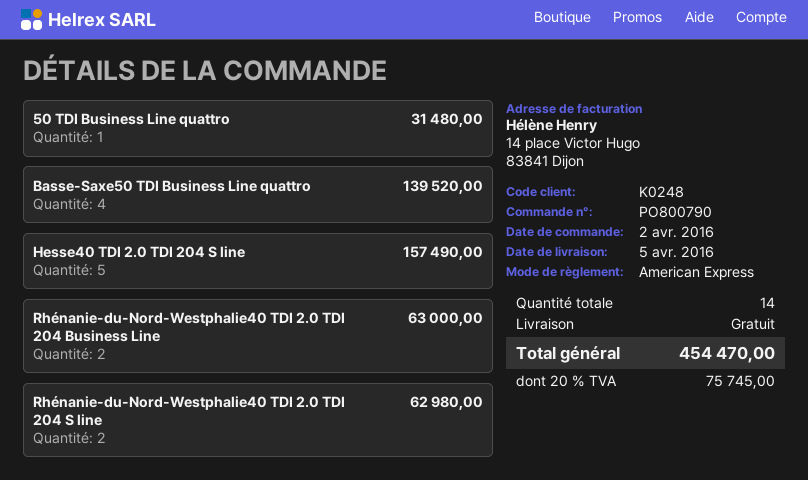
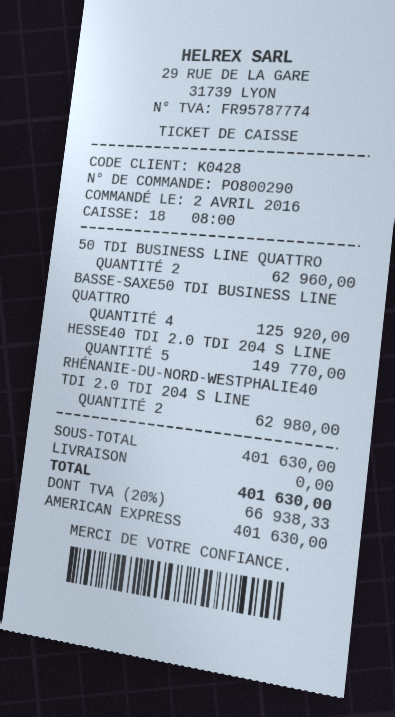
order number: PO800790 -> PO800290
customer number: K0248 -> K0428
50 TDI Business Line quattro: 1 for 31480.00 -> 2 for 62960.00
Basse-Saxe50 TDI Business Line quattro: 4 for 139520.00 -> 4 for 125920.00
Hesse40 TDI 2.0 TDI 204 S line: 5 for 157490.00 -> 5 for 149770.00
Rhénanie-du-Nord-Westphalie40 TDI 2.0 TDI 204 Business Line: 2 for 63000.00 -> none
tax: 20% = 75745.00 -> 20% = 66938.33
total: 454470.00 -> 401630.00

